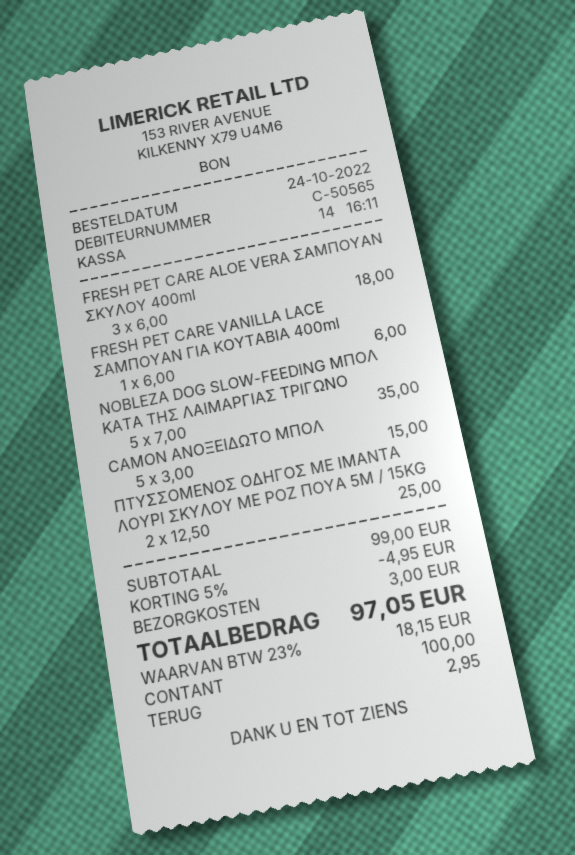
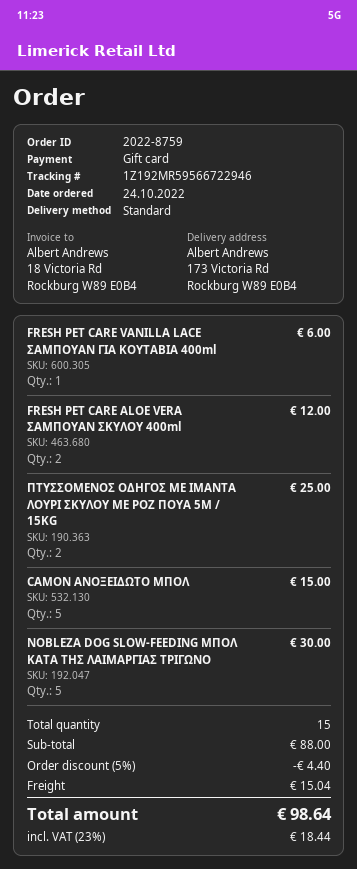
payment method: cash -> gift card
FRESH PET CARE ALOE VERA ΣΑΜΠΟΥΑΝ ΣΚΥΛΟΥ 400ml: 3 for 18.00 -> 2 for 12.00
NOBLEZA DOG SLOW-FEEDING ΜΠΟΛ ΚΑΤΑ ΤΗΣ ΛΑΙΜΑΡΓΙΑΣ ΤΡΙΓΩΝΟ: 5 for 35.00 -> 5 for 30.00
subtotal: 99.00 -> 88.00
discount: 5% = 4.95 -> 5% = 4.40
shipping: 3.00 -> 15.04
tax: 23% = 18.15 -> 23% = 18.44
total: 97.05 -> 98.64

